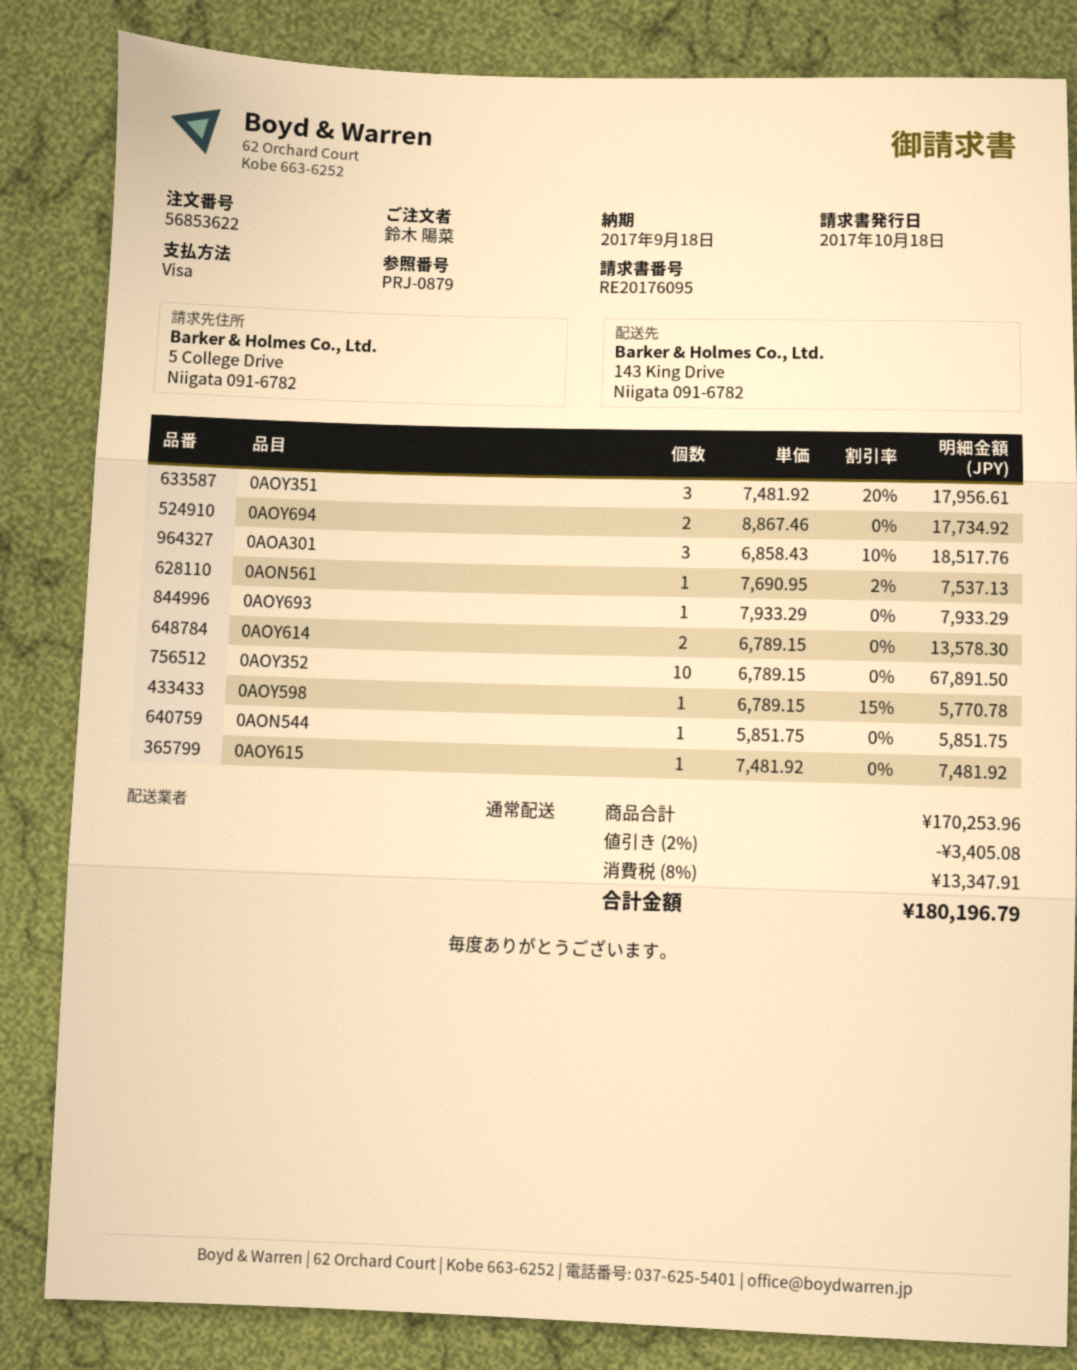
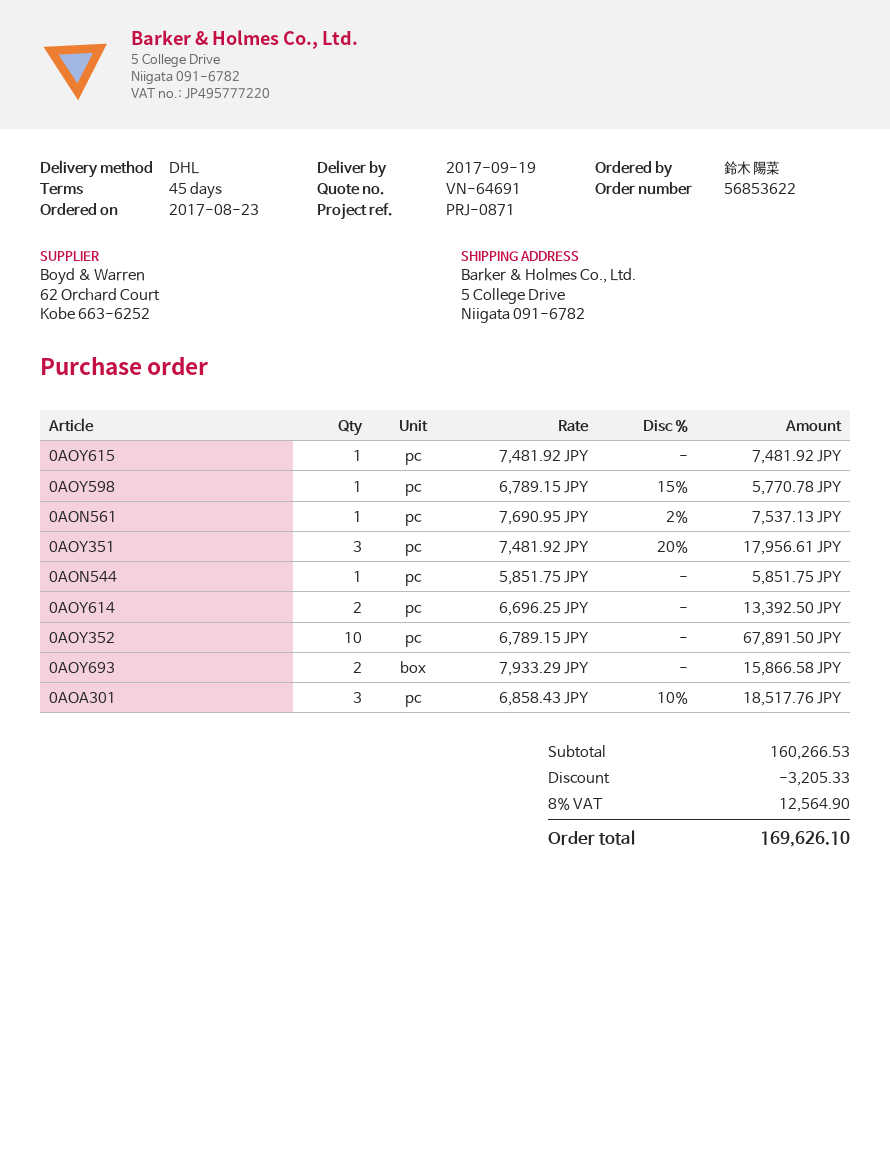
delivery date: 2017-09-18 -> 2017-09-19
reference: PRJ-0879 -> PRJ-0871
shipping method: standard -> DHL
ship to: 143 King Drive, Niigata 091-6782 -> 5 College Drive, Niigata 091-6782
0AOY694: 2 x 8867.46 = 17734.92 -> none
0AOY693: 1 x 7933.29 = 7933.29 -> 2 x 7933.29 = 15866.58
0AOY614: 2 x 6789.15 = 13578.30 -> 2 x 6696.25 = 13392.50
subtotal: 170253.96 -> 160266.53
discount: 3405.08 -> 3205.33
tax: 8% = 13347.91 -> 8% = 12564.90
total: 180196.79 -> 169626.10

